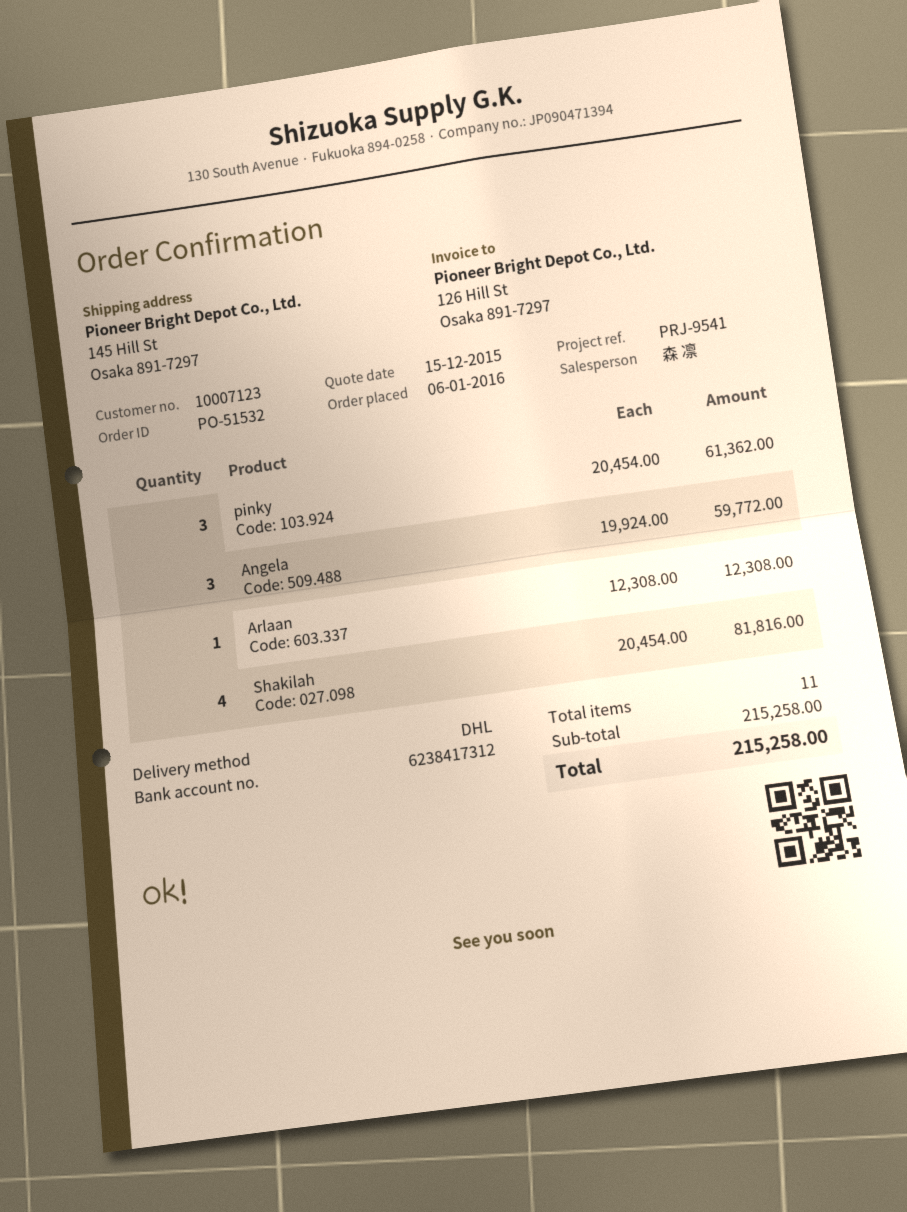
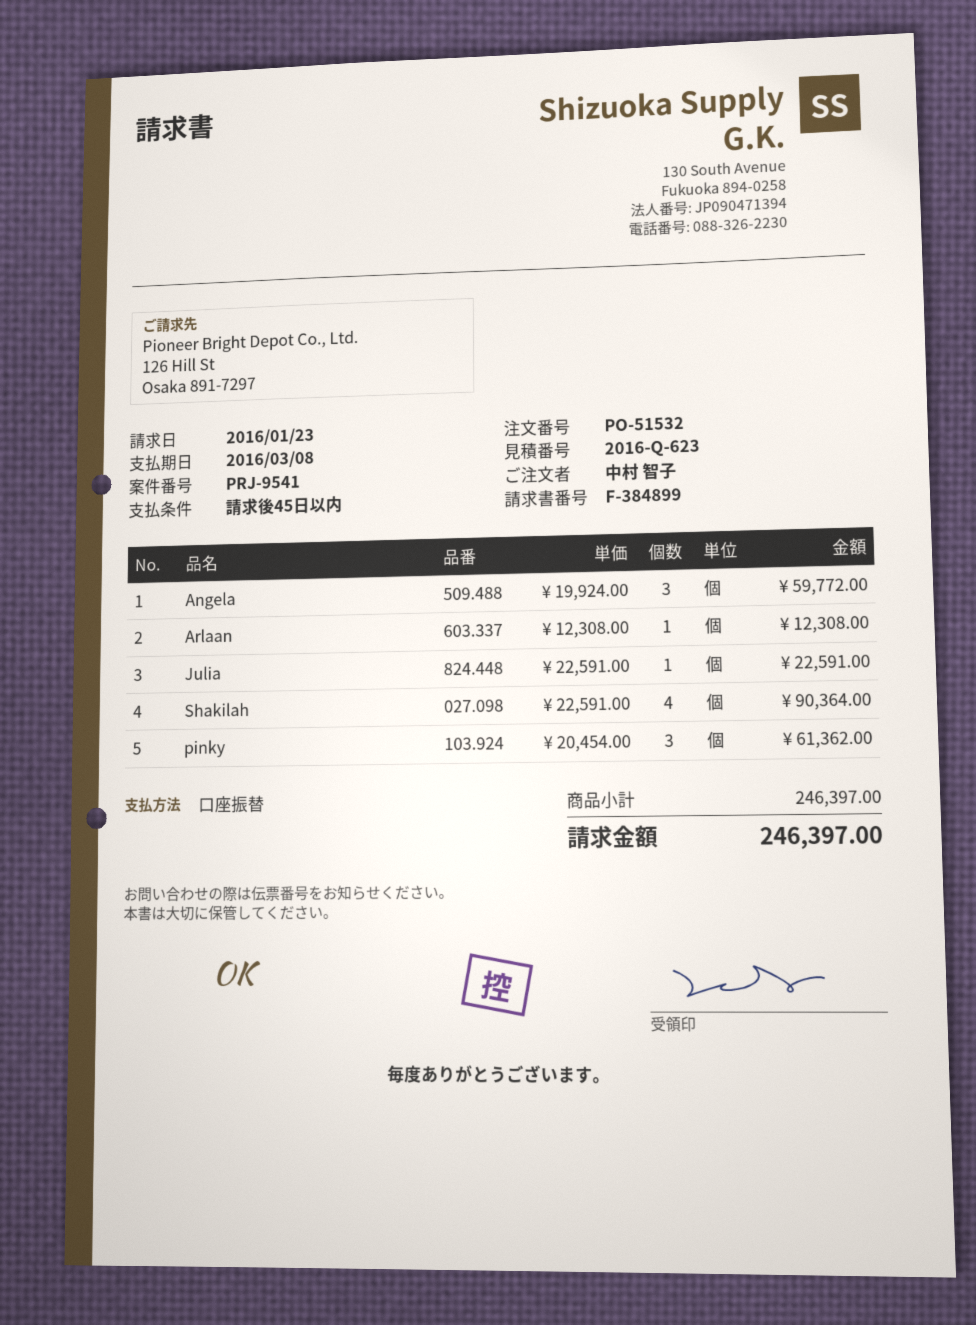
Shakilah: 4 x 20454.00 = 81816.00 -> 4 x 22591.00 = 90364.00
Julia: none -> 1 x 22591.00 = 22591.00
subtotal: 215258.00 -> 246397.00
total: 215258.00 -> 246397.00

